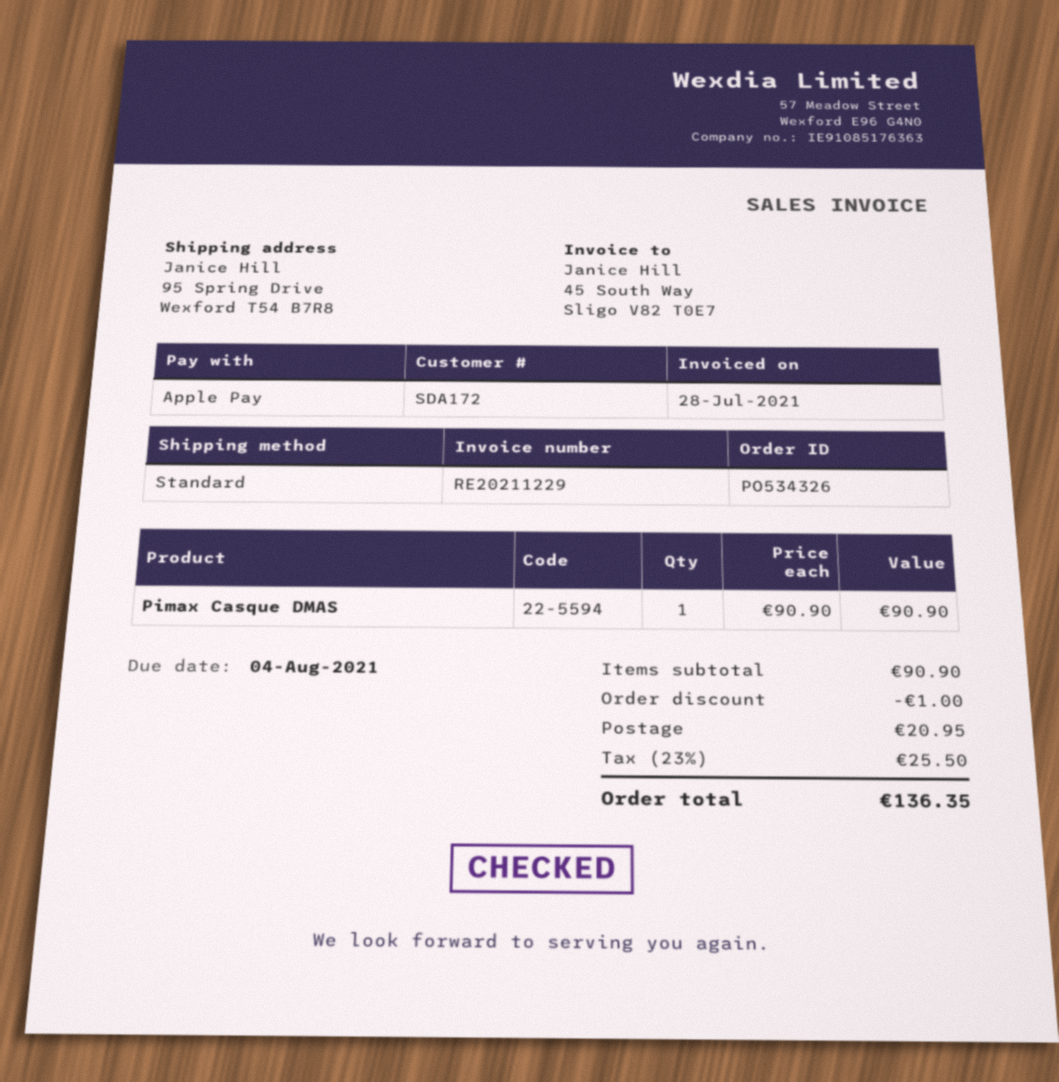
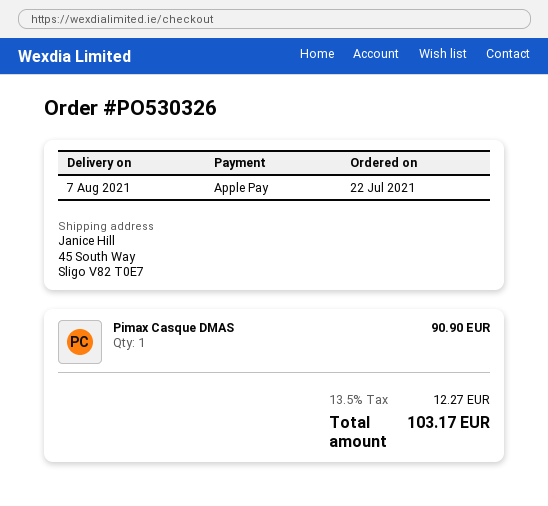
order number: PO534326 -> PO530326
ship to: 95 Spring Drive, Wexford T54 B7R8 -> 45 South Way, Sligo V82 T0E7
discount: 1.00 -> none
shipping: 20.95 -> none
tax: 23% = 25.50 -> 13.5% = 12.27
total: 136.35 -> 103.17

